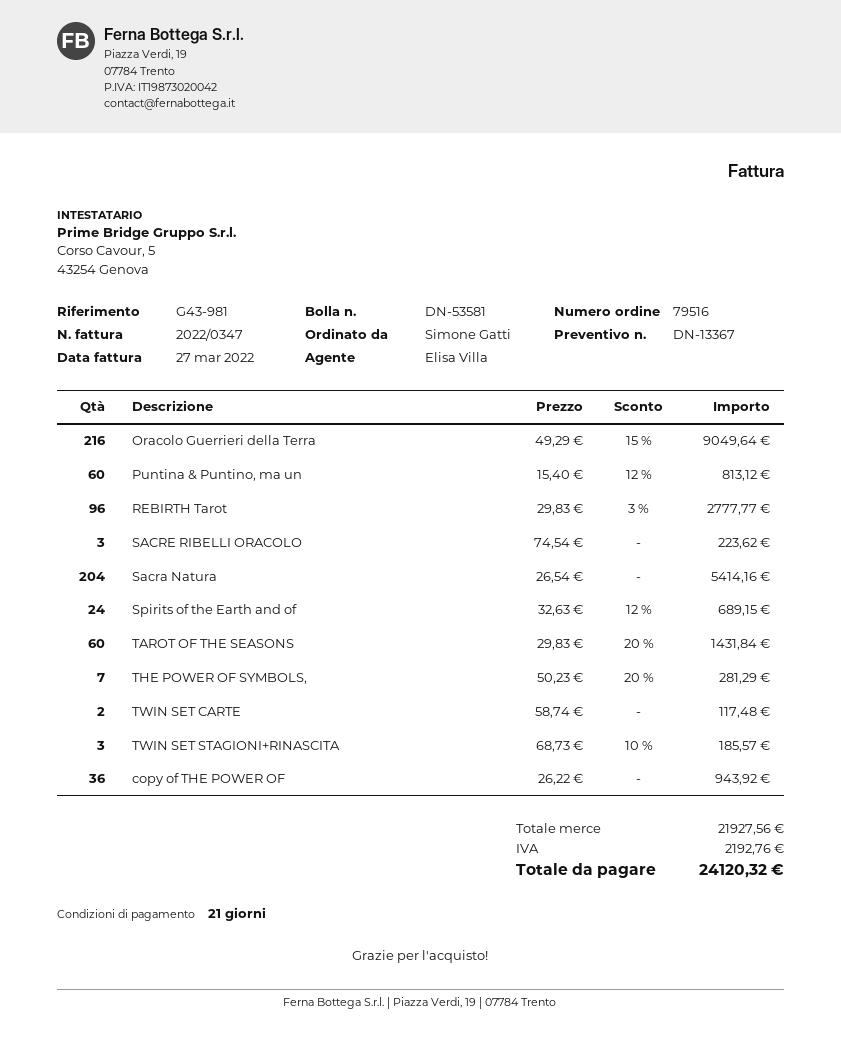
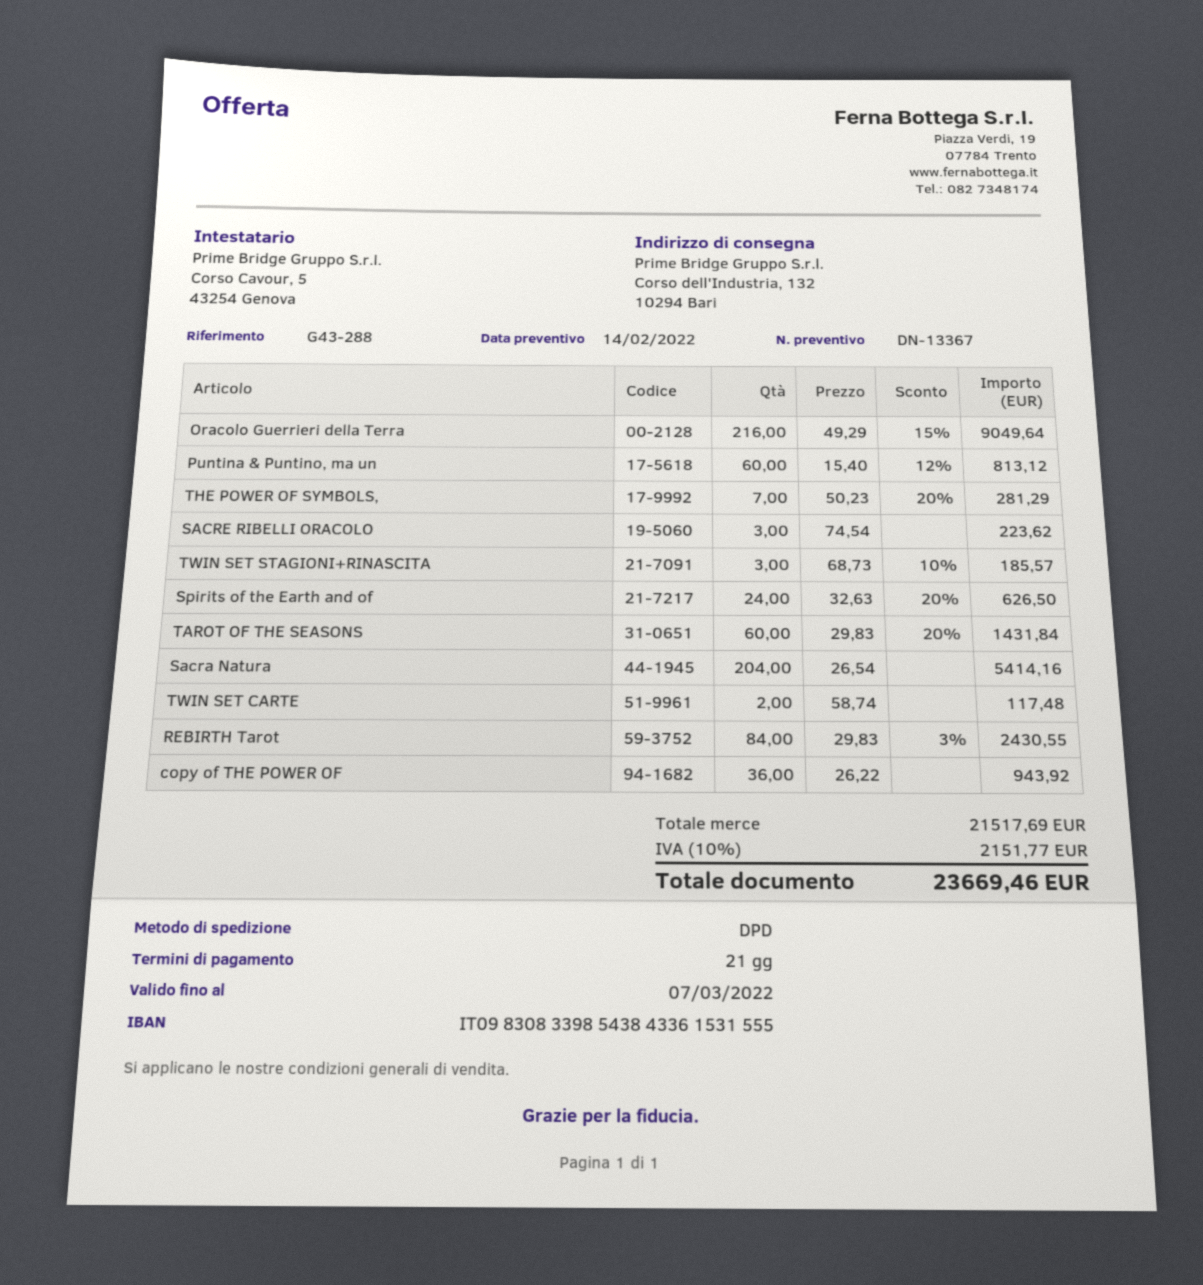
reference: G43-981 -> G43-288
REBIRTH Tarot: 96 x 29.83 - 3% = 2777.77 -> 84 x 29.83 - 3% = 2430.55
Spirits of the Earth and of: 24 x 32.63 - 12% = 689.15 -> 24 x 32.63 - 20% = 626.50
subtotal: 21927.56 -> 21517.69
tax: 2192.76 -> 2151.77
total: 24120.32 -> 23669.46

